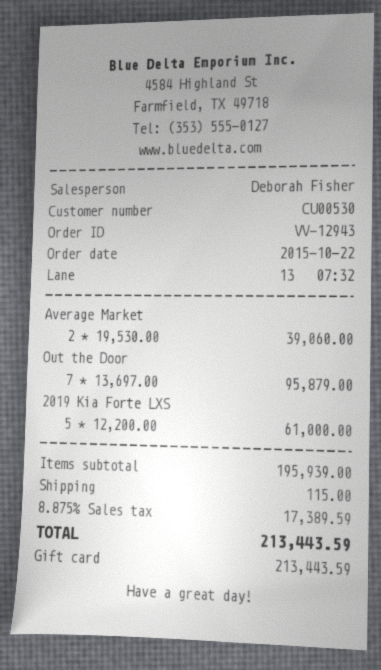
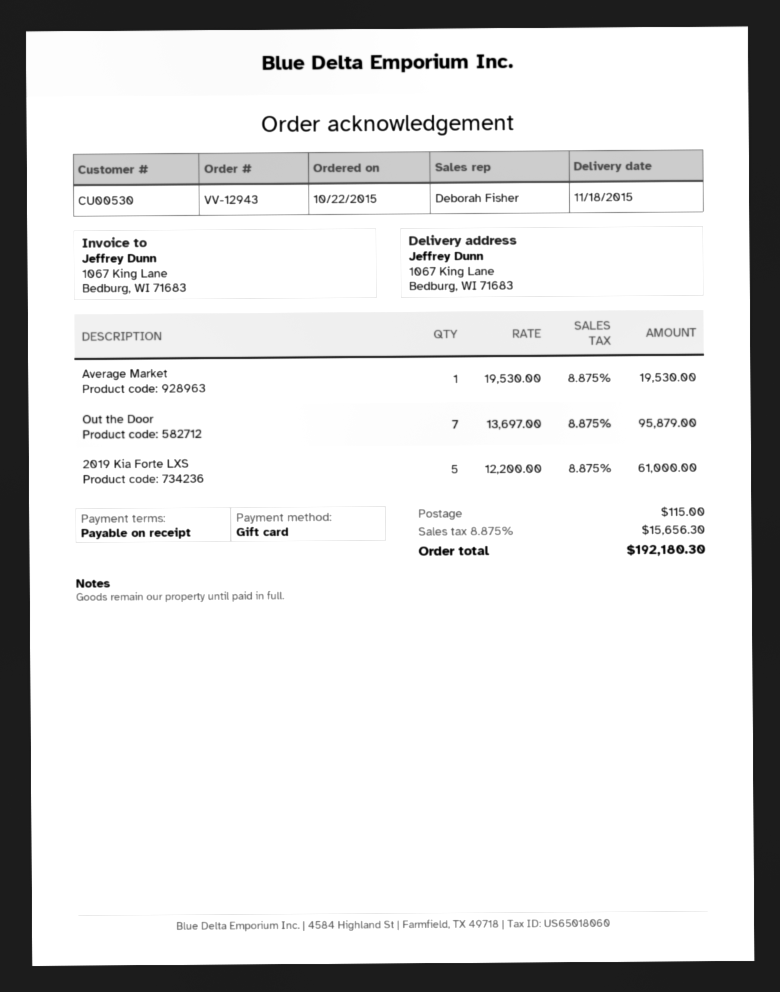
Average Market: 2 x 19530.00 = 39060.00 -> 1 x 19530.00 = 19530.00
tax: 8.875% = 17389.59 -> 8.875% = 15656.30
total: 213443.59 -> 192180.30

